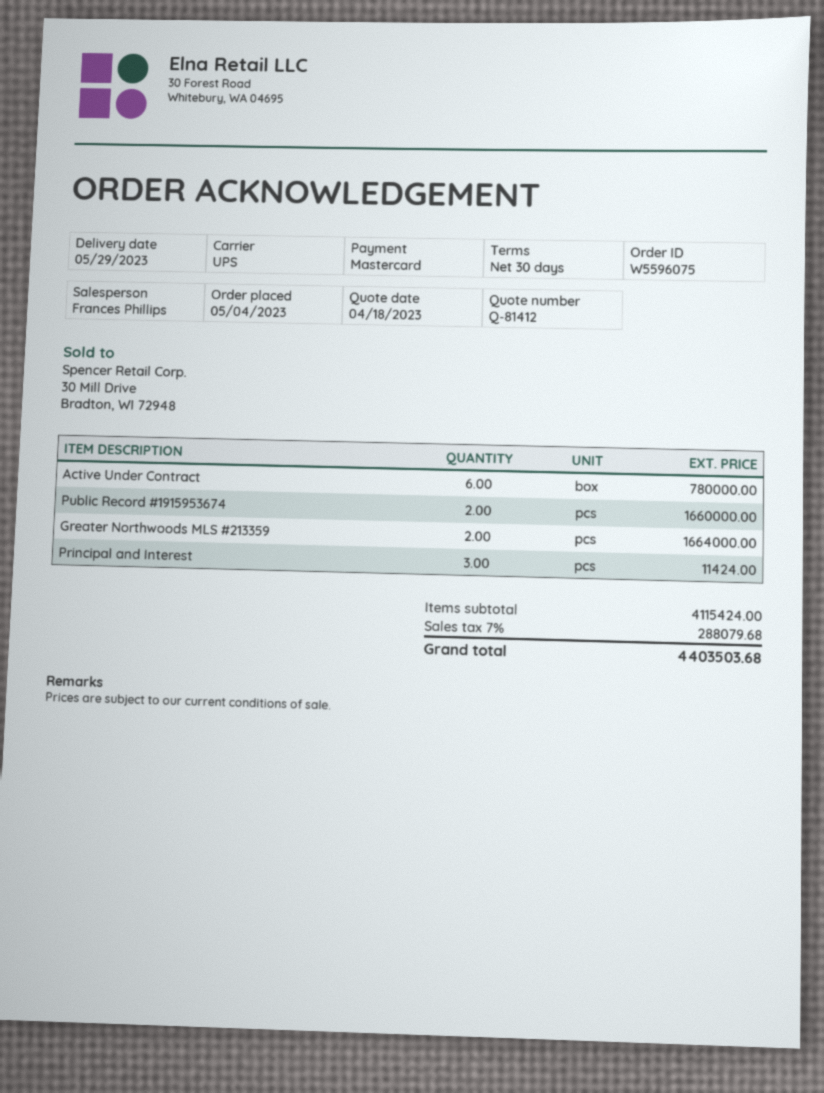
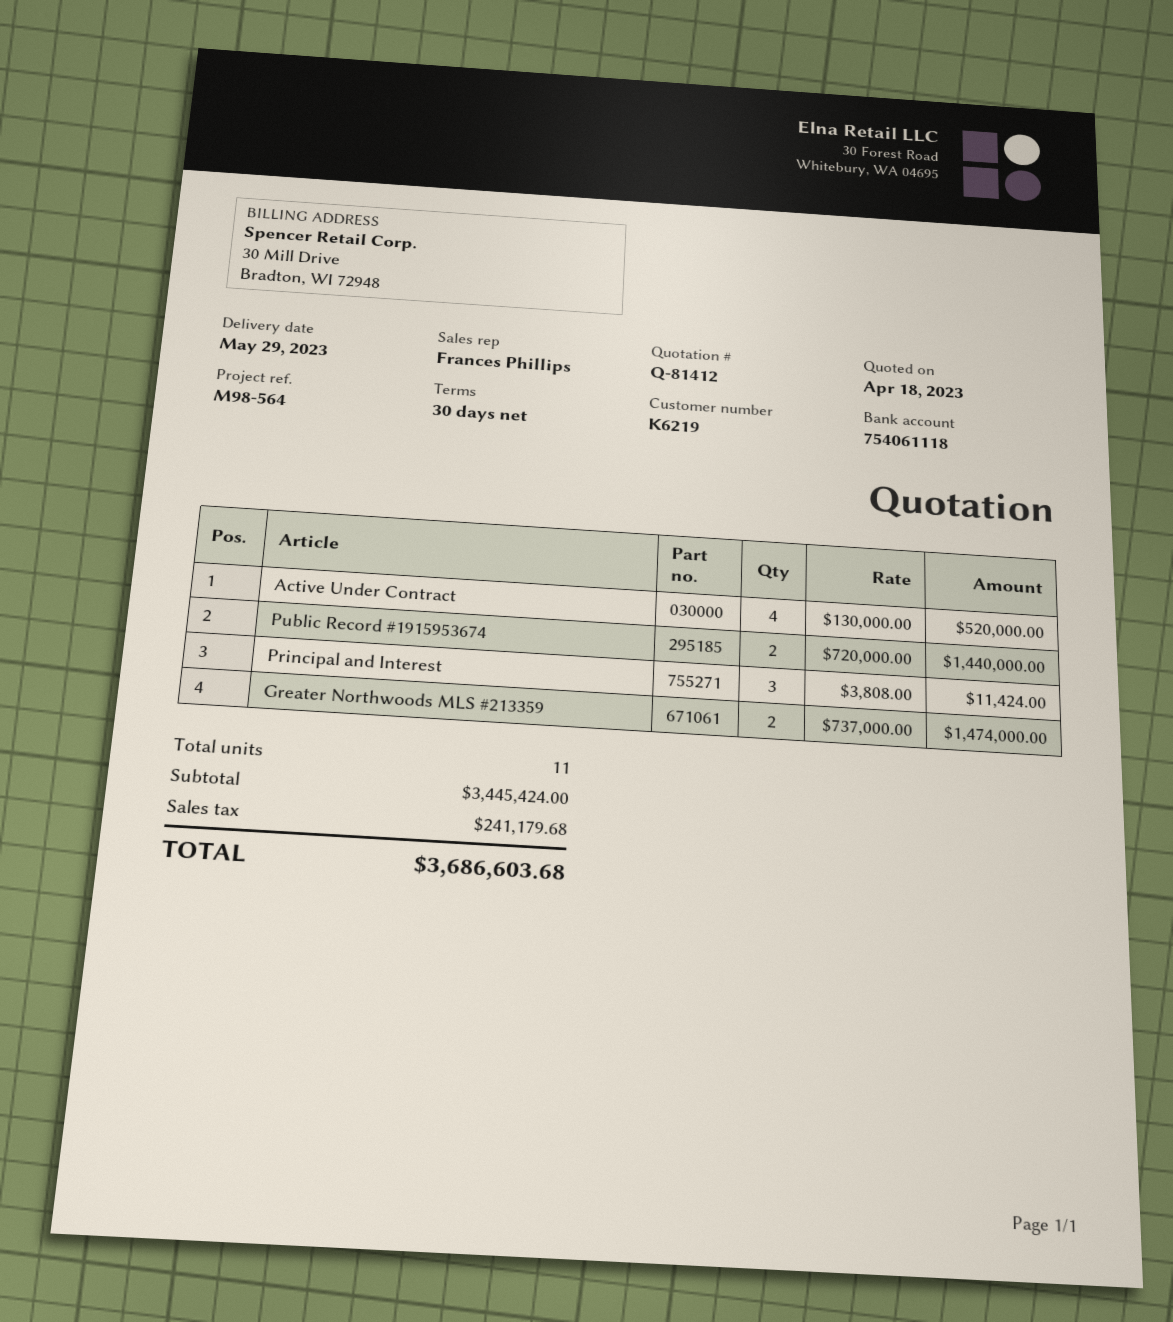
Active Under Contract: 6 for 780000.00 -> 4 for 520000.00
Public Record #1915953674: 2 for 1660000.00 -> 2 for 1440000.00
Greater Northwoods MLS #213359: 2 for 1664000.00 -> 2 for 1474000.00
subtotal: 4115424.00 -> 3445424.00
tax: 288079.68 -> 241179.68
total: 4403503.68 -> 3686603.68

